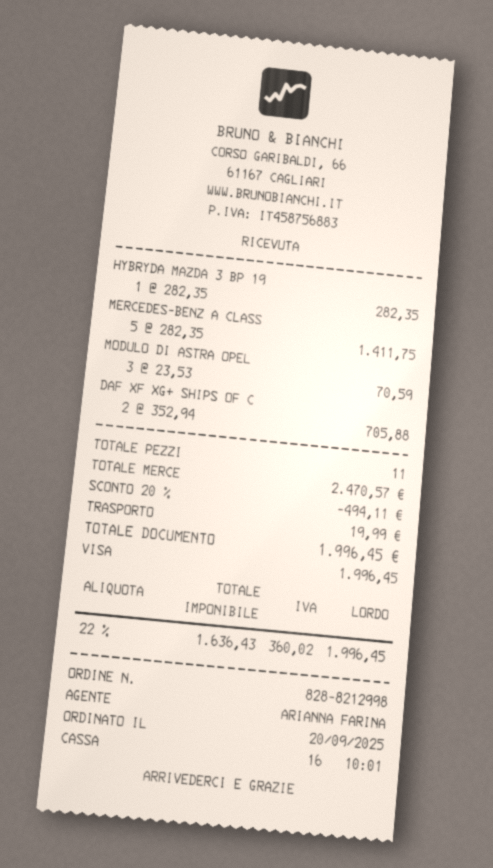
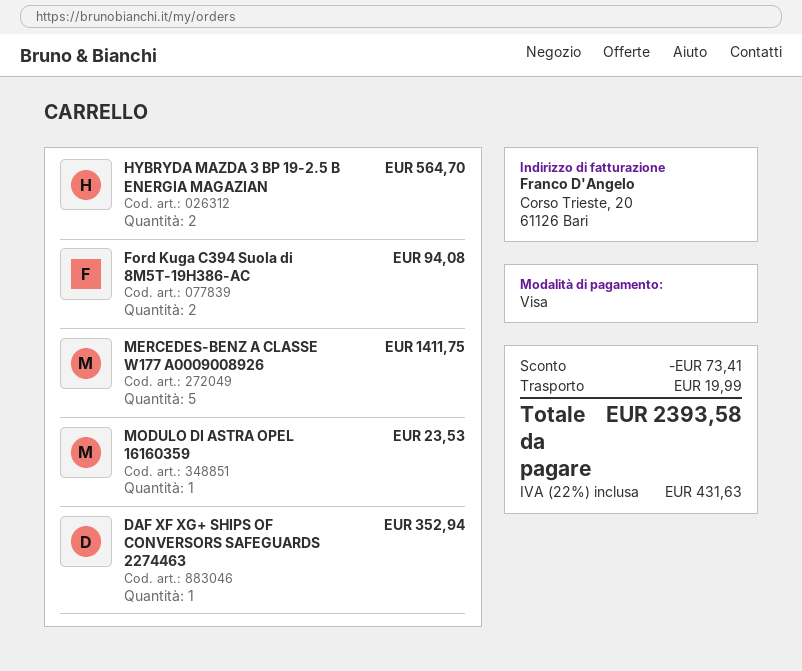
HYBRYDA MAZDA 3 BP 19: 1 for 282.35 -> 2 for 564.70
MODULO DI ASTRA OPEL: 3 for 70.59 -> 1 for 23.53
DAF XF XG+ SHIPS OF C: 2 for 705.88 -> 1 for 352.94
Ford Kuga C394 Suola di 8M5T-19H386-AC: none -> 2 for 94.08
discount: 494.11 -> 73.41
tax: 22% = 360.02 -> 22% = 431.63
total: 1996.45 -> 2393.58

